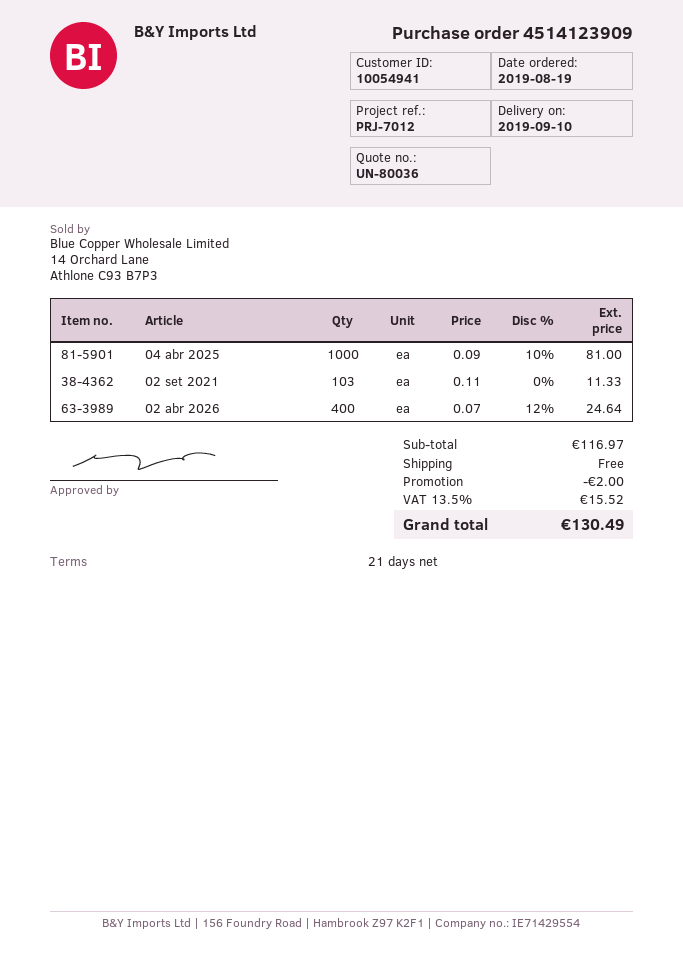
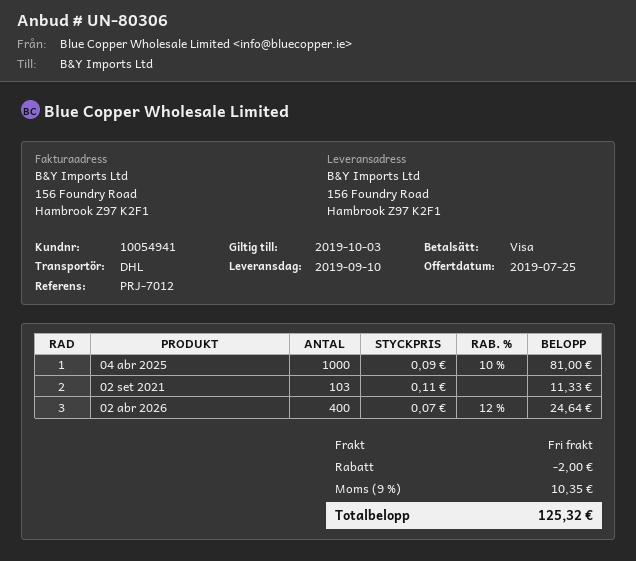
quote number: UN-80036 -> UN-80306
tax: 13.5% = 15.52 -> 9% = 10.35
total: 130.49 -> 125.32

